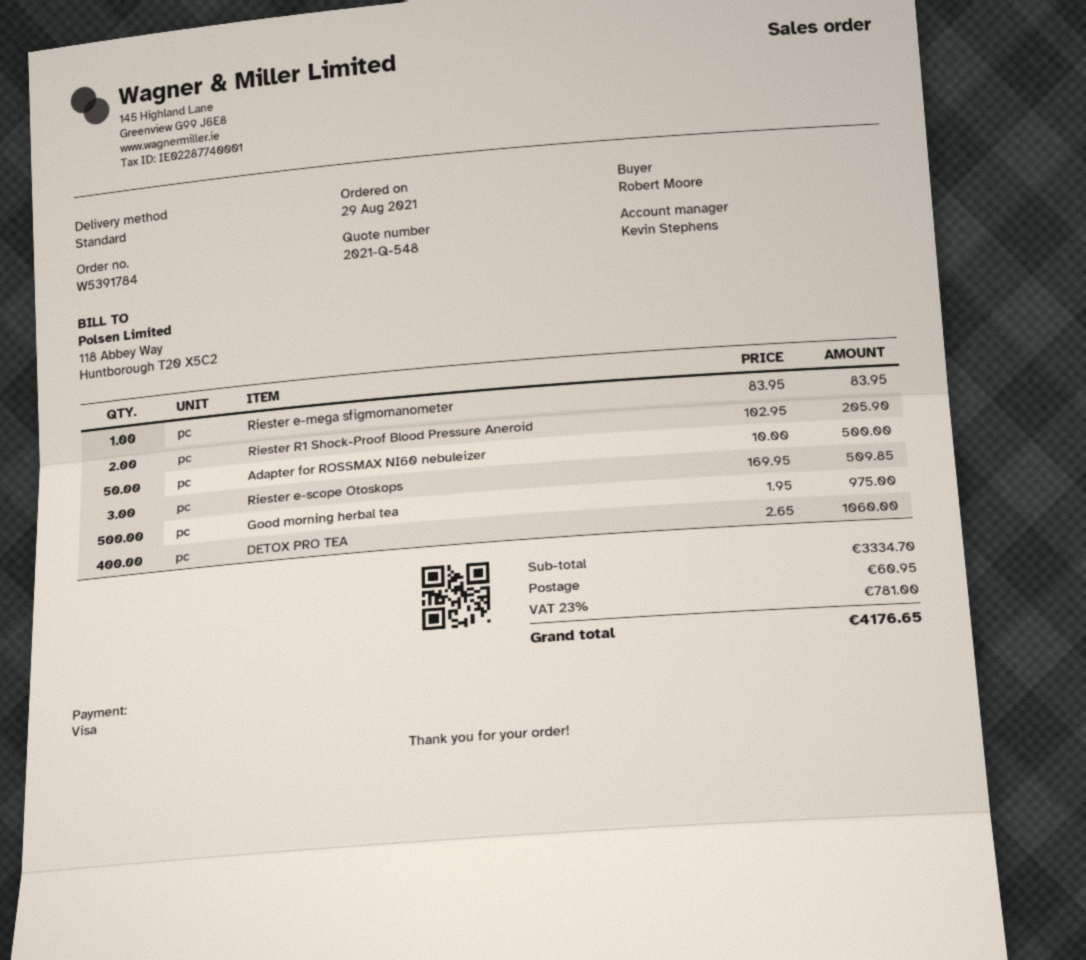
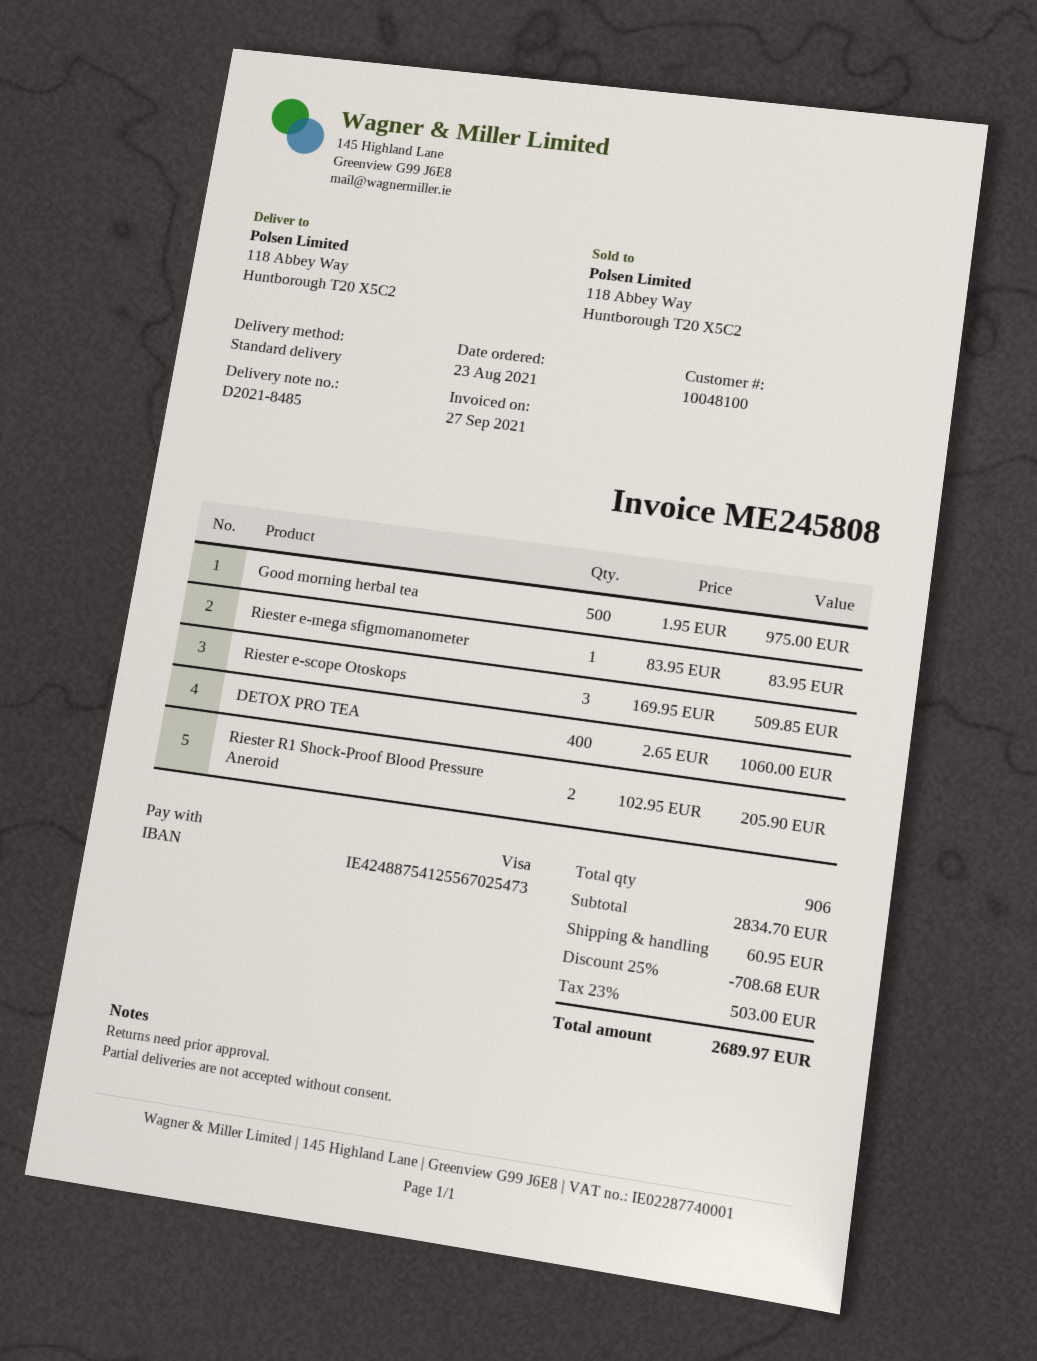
order date: 2021-08-29 -> 2021-08-23
Adapter for ROSSMAX NI60 nebuleizer: 50 x 10.00 = 500.00 -> none
subtotal: 3334.70 -> 2834.70
discount: none -> 25% = 708.68
tax: 23% = 781.00 -> 23% = 503.00
total: 4176.65 -> 2689.97

